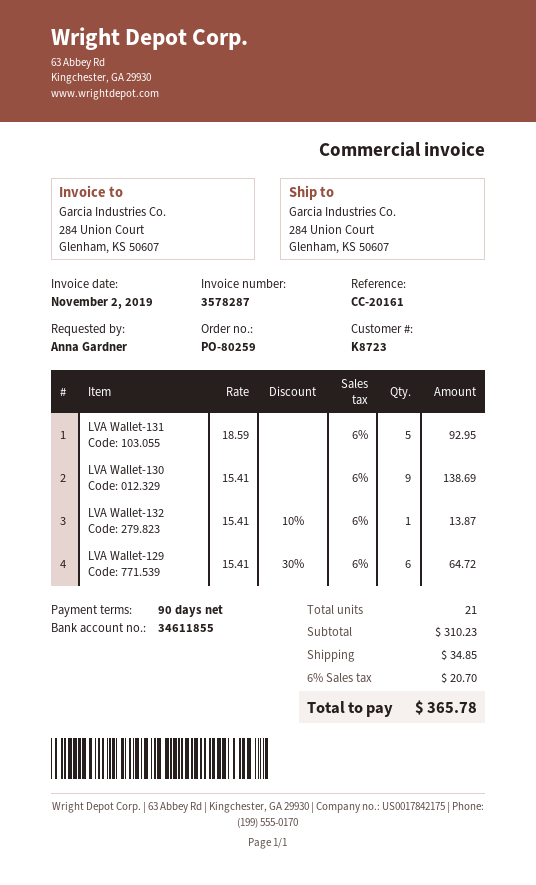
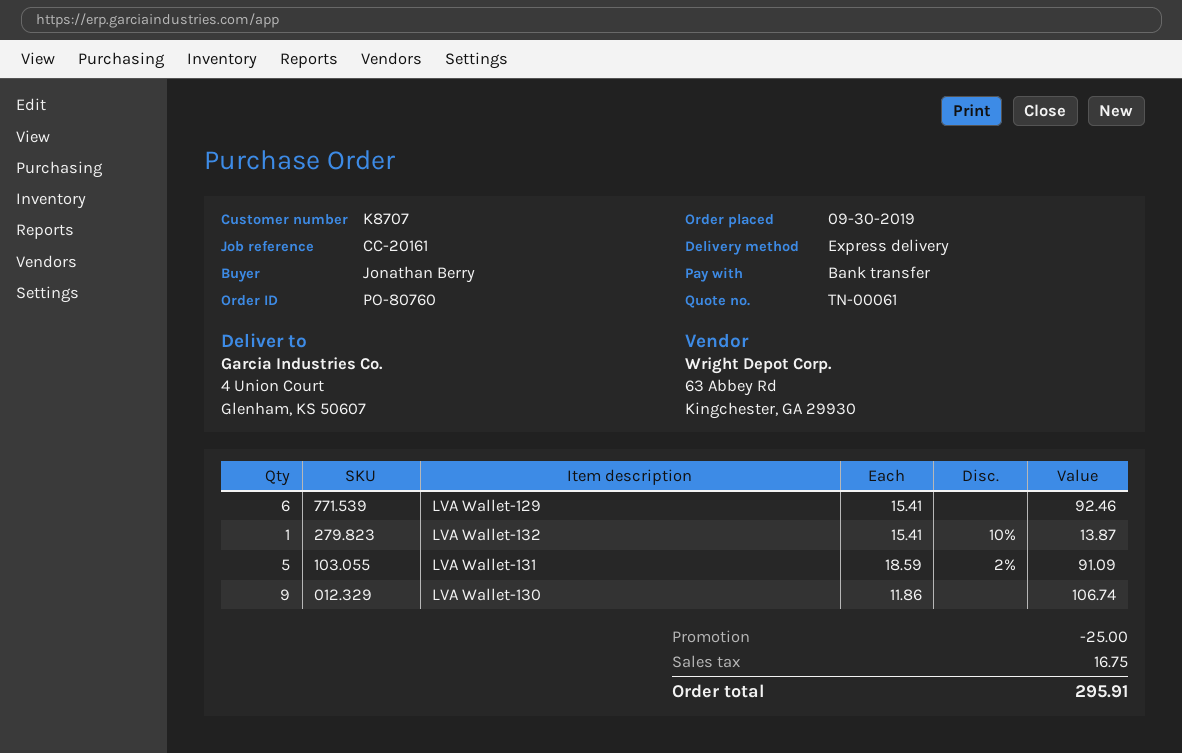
order number: PO-80259 -> PO-80760
customer number: K8723 -> K8707
ordered by: Anna Gardner -> Jonathan Berry
ship to: 284 Union Court, Glenham, KS 50607 -> 4 Union Court, Glenham, KS 50607
LVA Wallet-131: 5 x 18.59 = 92.95 -> 5 x 18.59 - 2% = 91.09
LVA Wallet-130: 9 x 15.41 = 138.69 -> 9 x 11.86 = 106.74
LVA Wallet-129: 6 x 15.41 - 30% = 64.72 -> 6 x 15.41 = 92.46
discount: none -> 25.00
shipping: 34.85 -> none
tax: 20.70 -> 16.75
total: 365.78 -> 295.91

